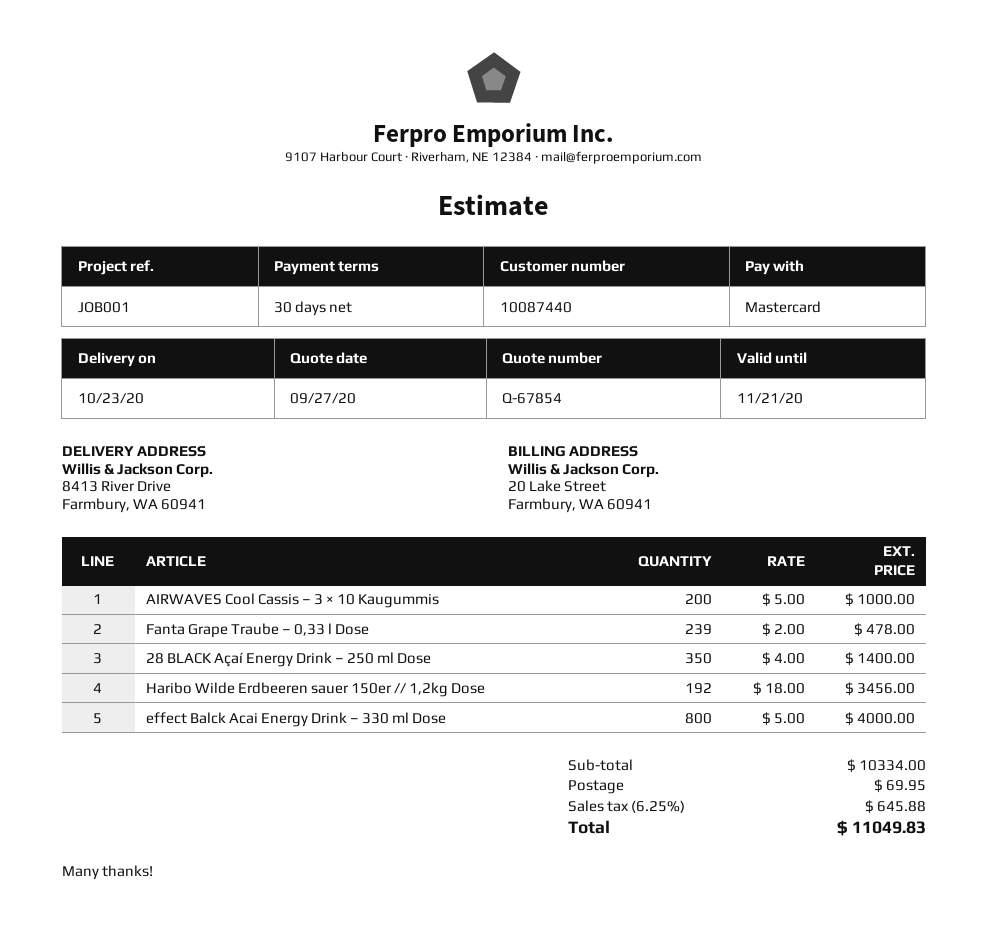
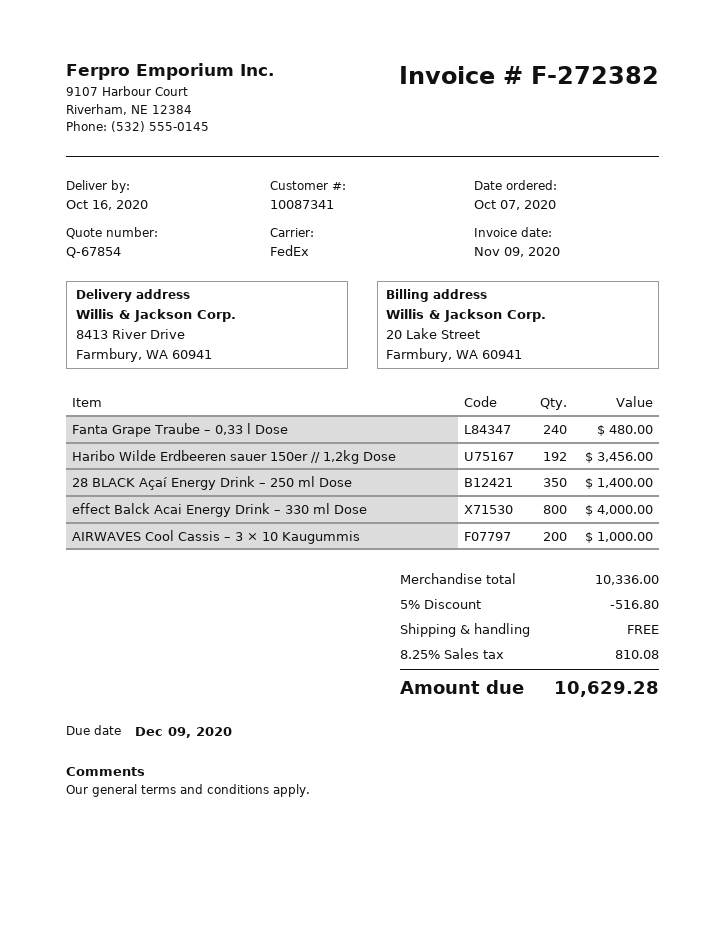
delivery date: 2020-10-23 -> 2020-10-16
customer number: 10087440 -> 10087341
Fanta Grape Traube – 0,33 l Dose: 239 for 478.00 -> 240 for 480.00
subtotal: 10334.00 -> 10336.00
discount: none -> 5% = 516.80
shipping: 69.95 -> 0.00
tax: 6.25% = 645.88 -> 8.25% = 810.08
total: 11049.83 -> 10629.28

